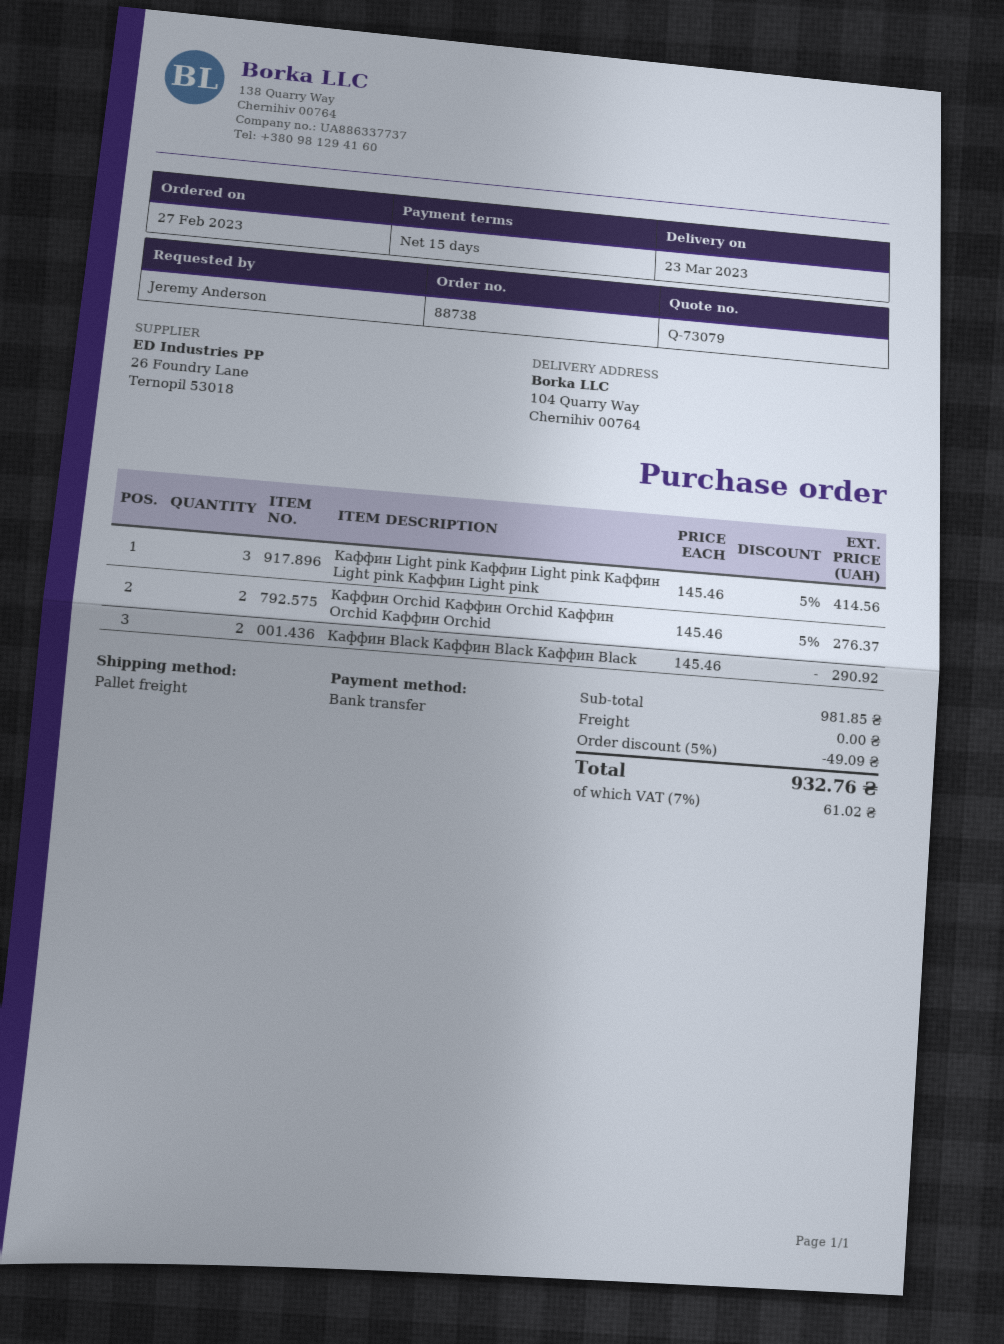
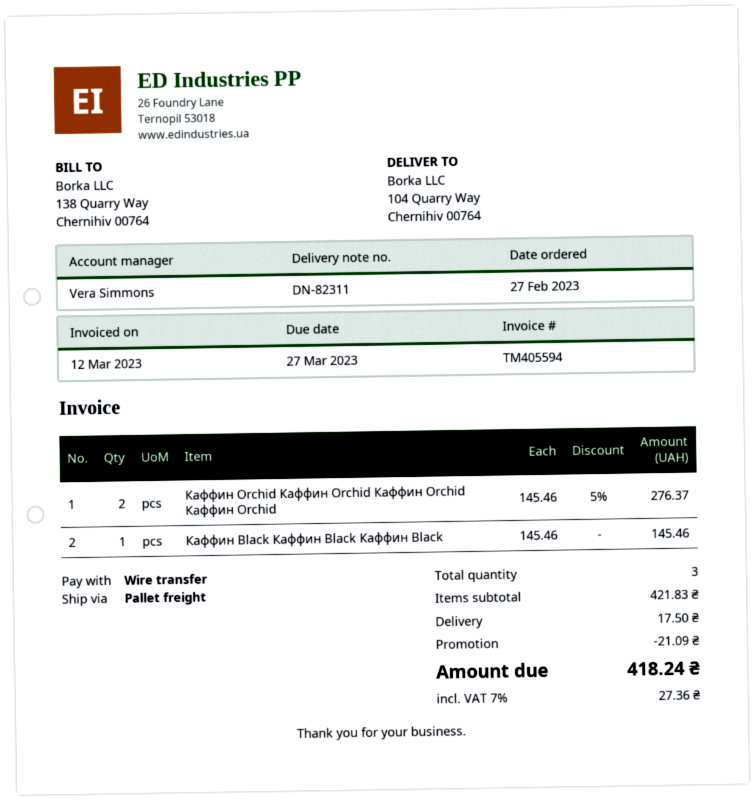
Каффин Light pink Каффин Light pink Каффин Light pink Каффин Light pink: 3 x 145.46 - 5% = 414.56 -> none
Каффин Black Каффин Black Каффин Black: 2 x 145.46 = 290.92 -> 1 x 145.46 = 145.46
subtotal: 981.85 -> 421.83
discount: 49.09 -> 21.09
shipping: 0.00 -> 17.50
tax: 7% = 61.02 -> 7% = 27.36
total: 932.76 -> 418.24

